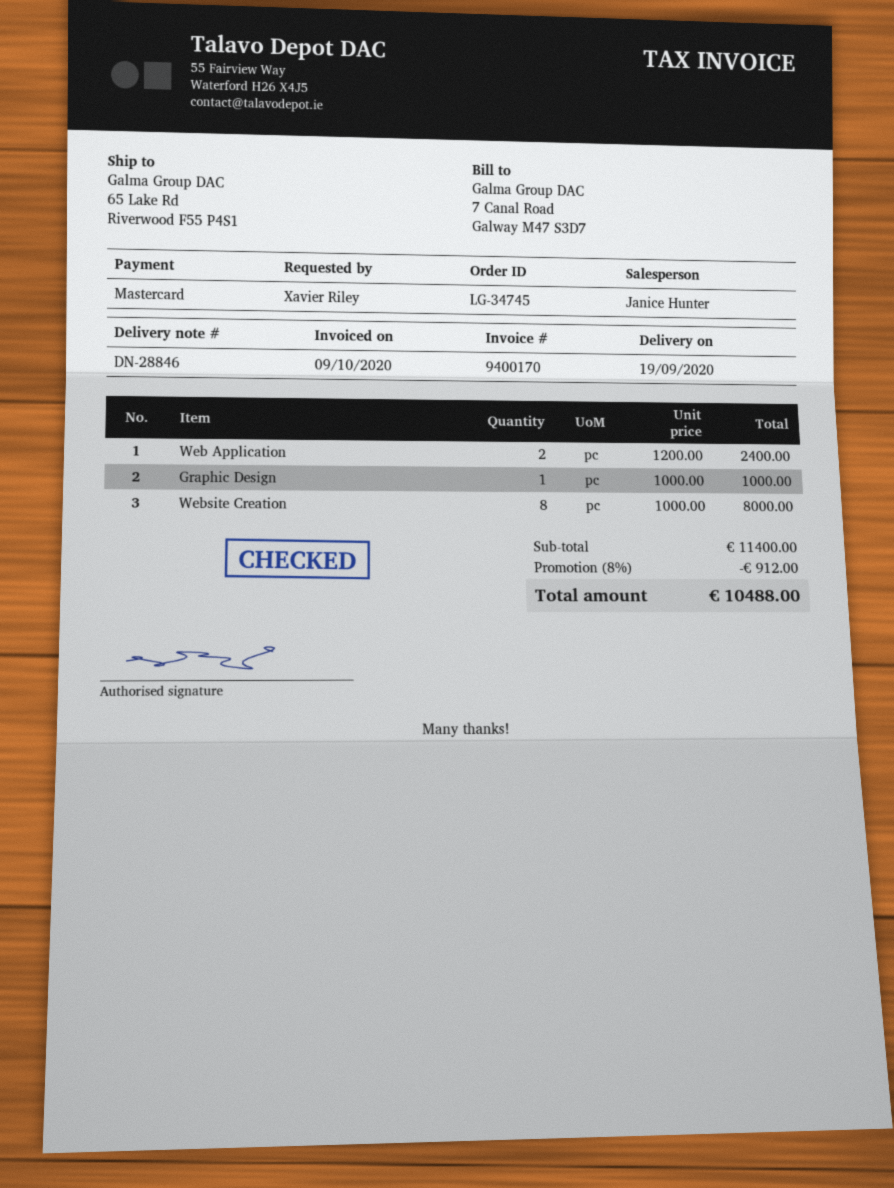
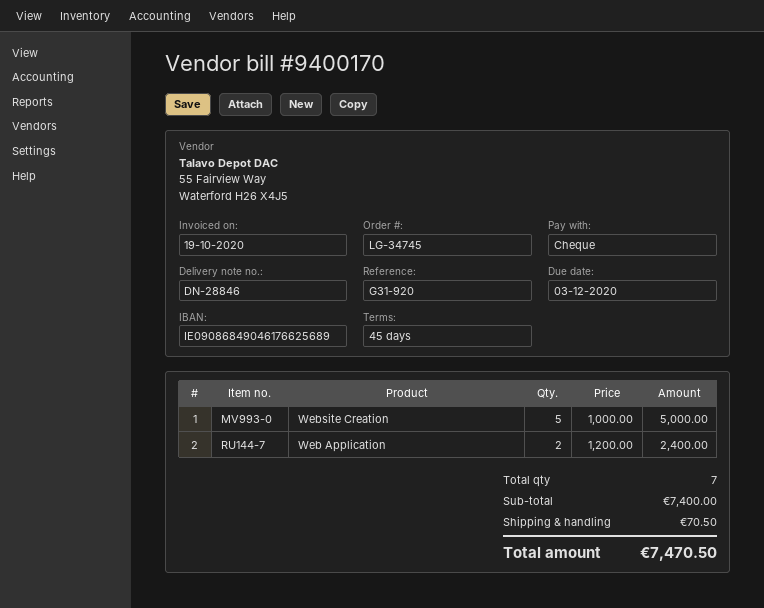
invoice date: 2020-10-09 -> 2020-10-19
payment method: Mastercard -> cheque
Graphic Design: 1 x 1000.00 = 1000.00 -> none
Website Creation: 8 x 1000.00 = 8000.00 -> 5 x 1000.00 = 5000.00
subtotal: 11400.00 -> 7400.00
discount: 8% = 912.00 -> none
shipping: none -> 70.50
total: 10488.00 -> 7470.50

